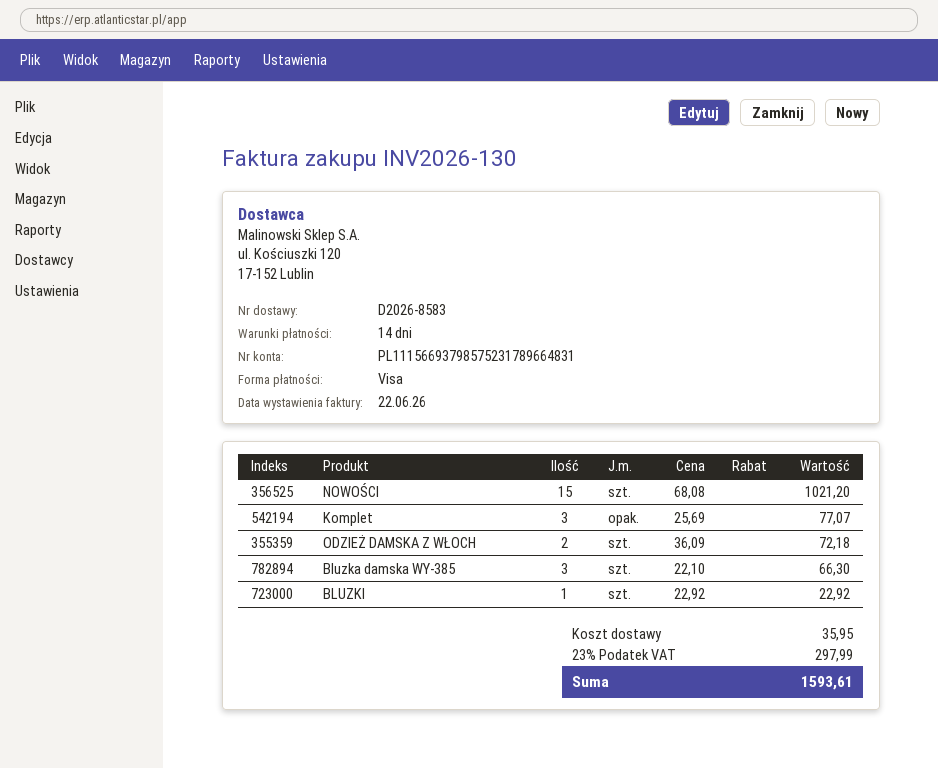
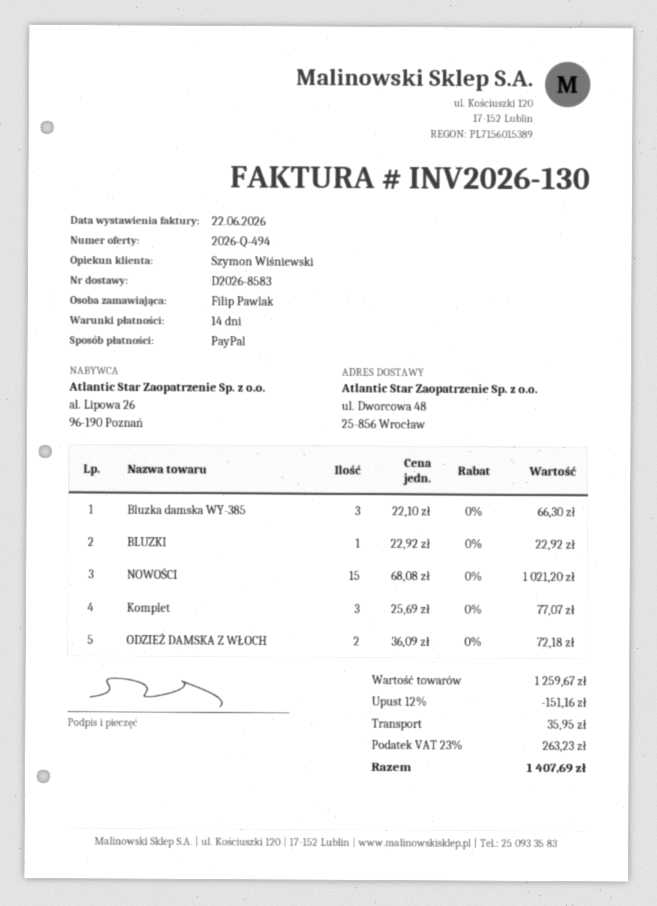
payment method: Visa -> PayPal
discount: none -> 12% = 151.16
tax: 23% = 297.99 -> 23% = 263.23
total: 1593.61 -> 1407.69

